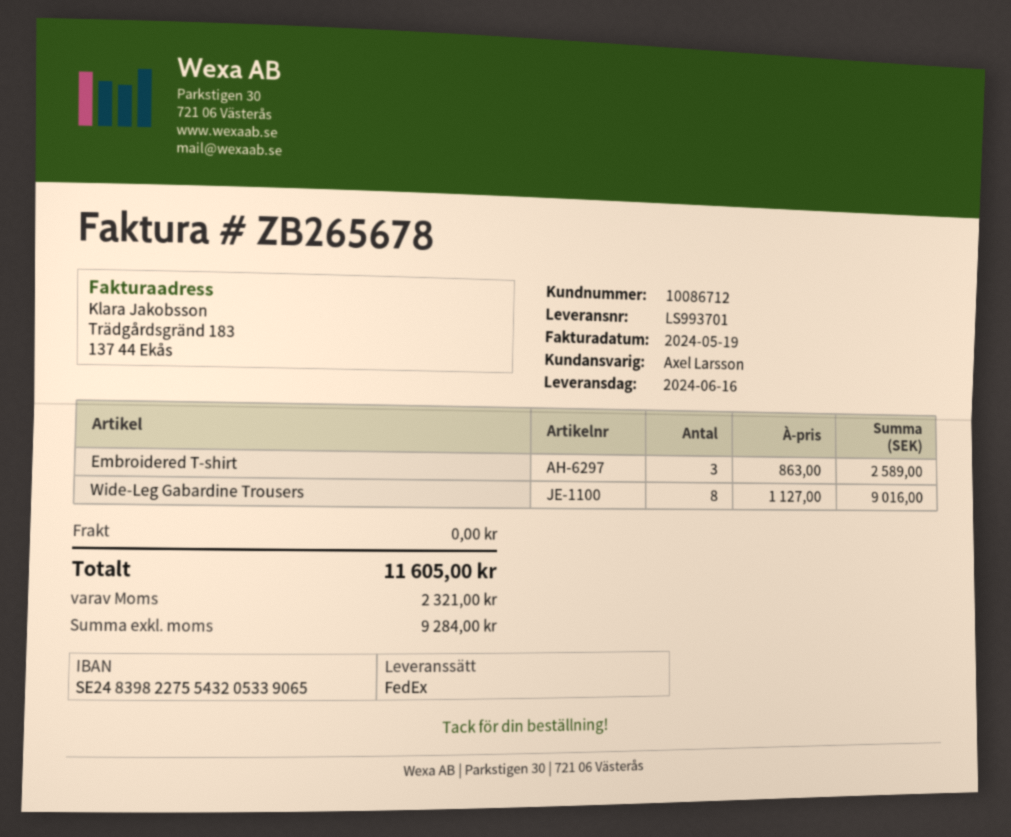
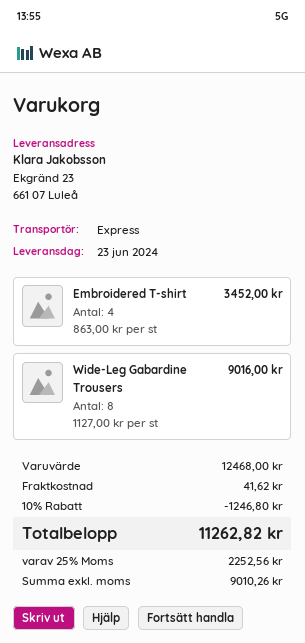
delivery date: 2024-06-16 -> 2024-06-23
shipping method: FedEx -> express
Embroidered T-shirt: 3 x 863.00 = 2589.00 -> 4 x 863.00 = 3452.00
discount: none -> 10% = 1246.80
shipping: 0.00 -> 41.62
net: 9284.00 -> 9010.26
tax: 2321.00 -> 2252.56
total: 11605.00 -> 11262.82

